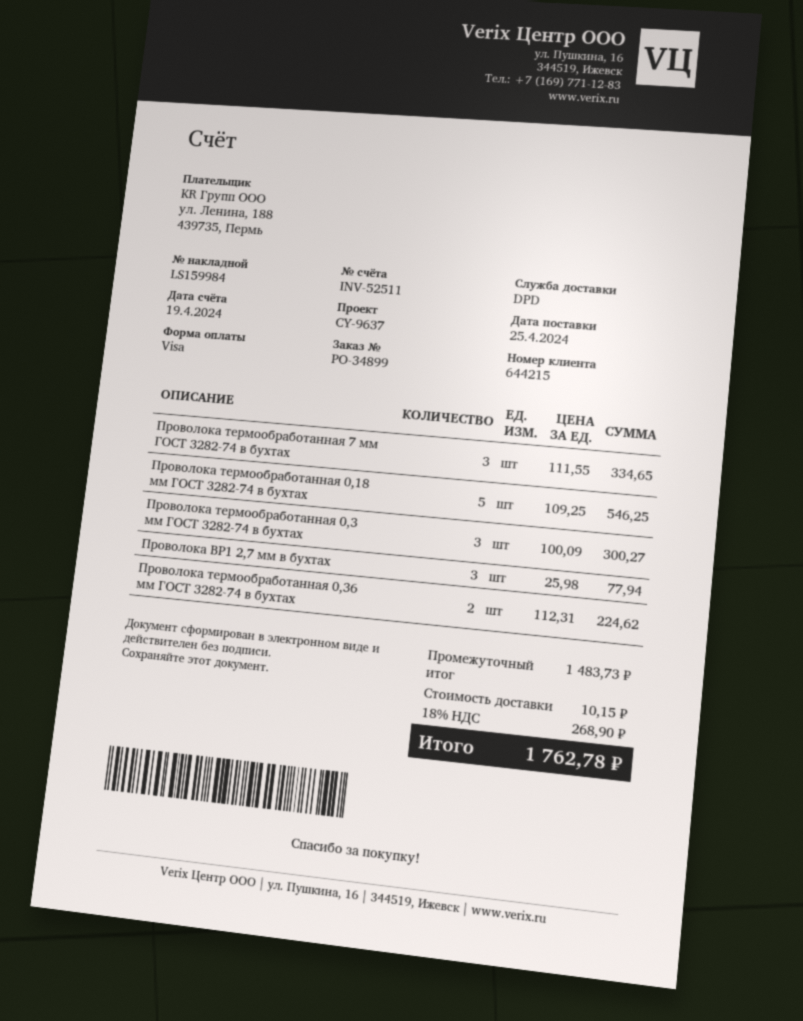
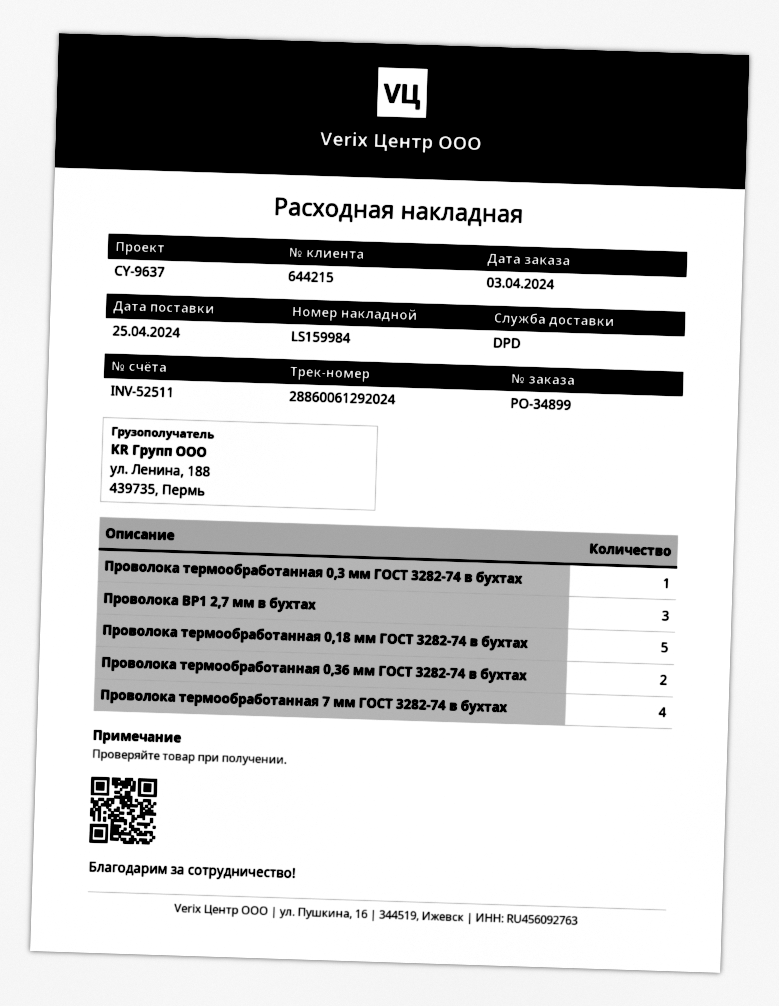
Проволока термообработанная 7 мм ГОСТ 3282-74 в бухтах: 3 -> 4
Проволока термообработанная 0,3 мм ГОСТ 3282-74 в бухтах: 3 -> 1

